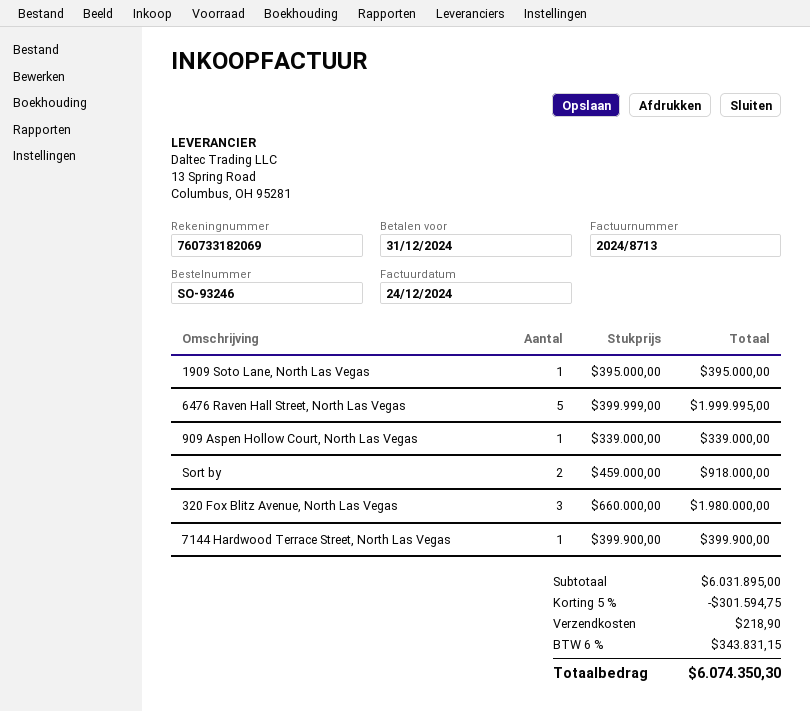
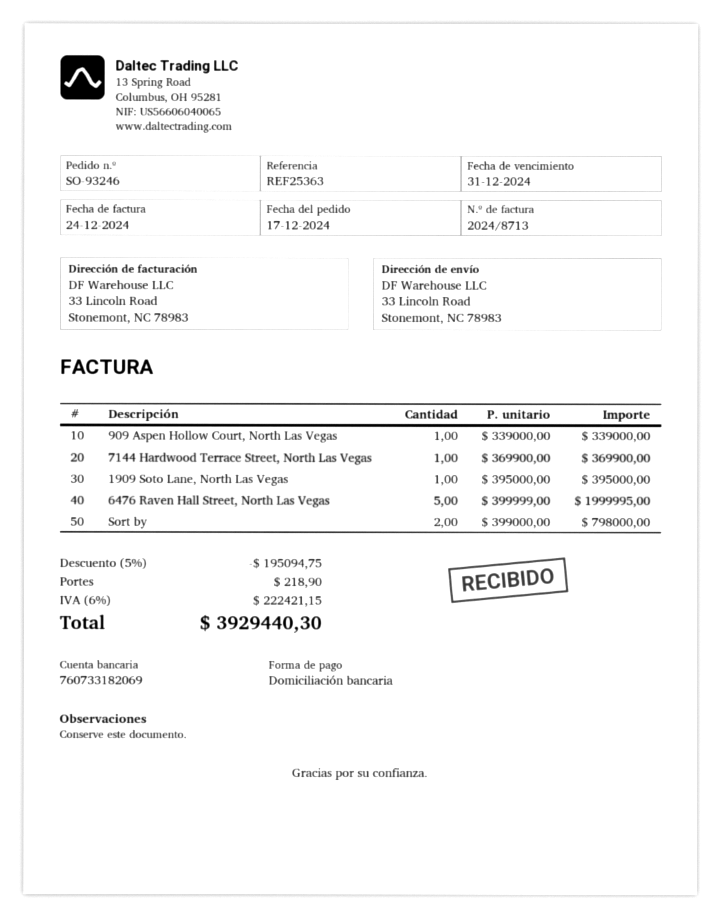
Sort by: 2 x 459000.00 = 918000.00 -> 2 x 399000.00 = 798000.00
320 Fox Blitz Avenue, North Las Vegas: 3 x 660000.00 = 1980000.00 -> none
7144 Hardwood Terrace Street, North Las Vegas: 1 x 399900.00 = 399900.00 -> 1 x 369900.00 = 369900.00
discount: 5% = 301594.75 -> 5% = 195094.75
tax: 6% = 343831.15 -> 6% = 222421.15
total: 6074350.30 -> 3929440.30

